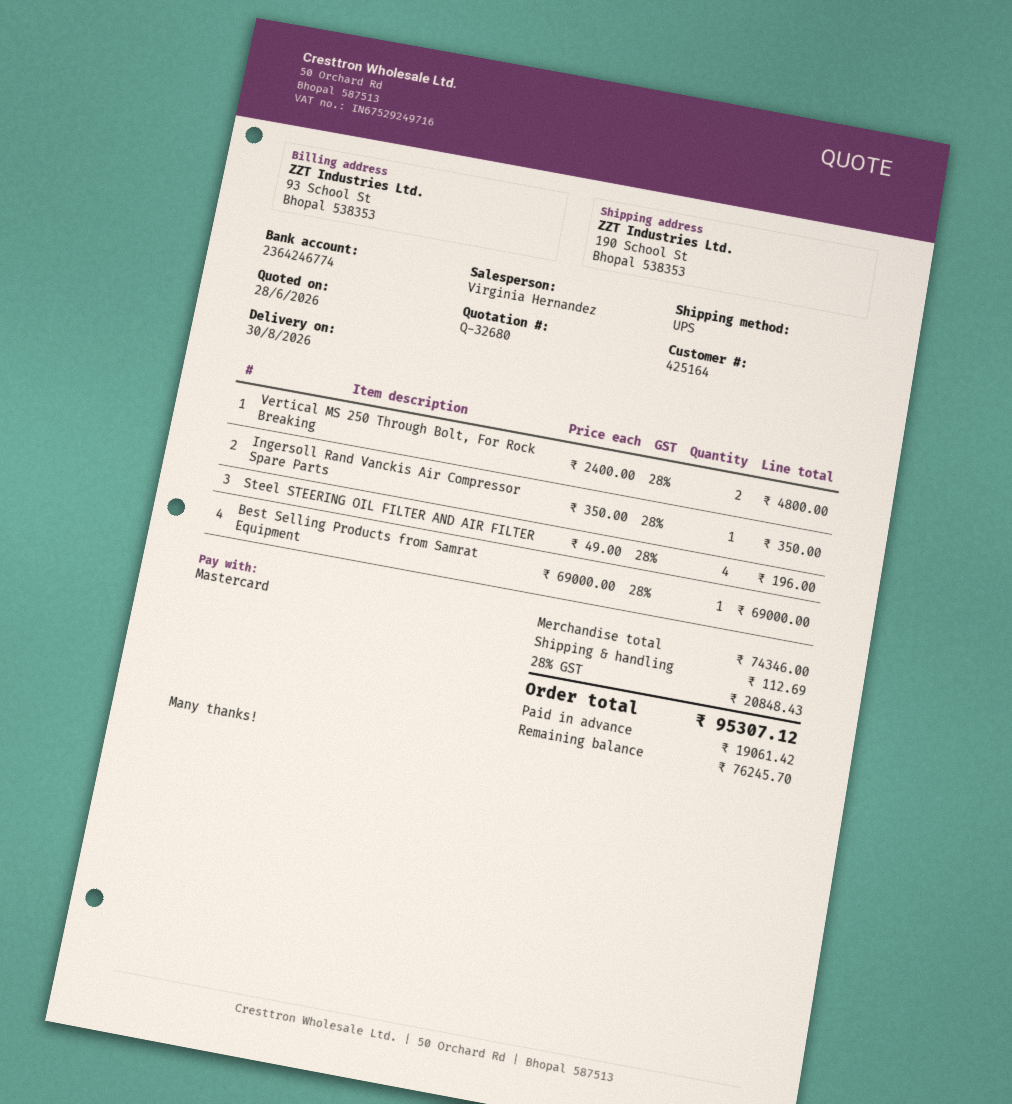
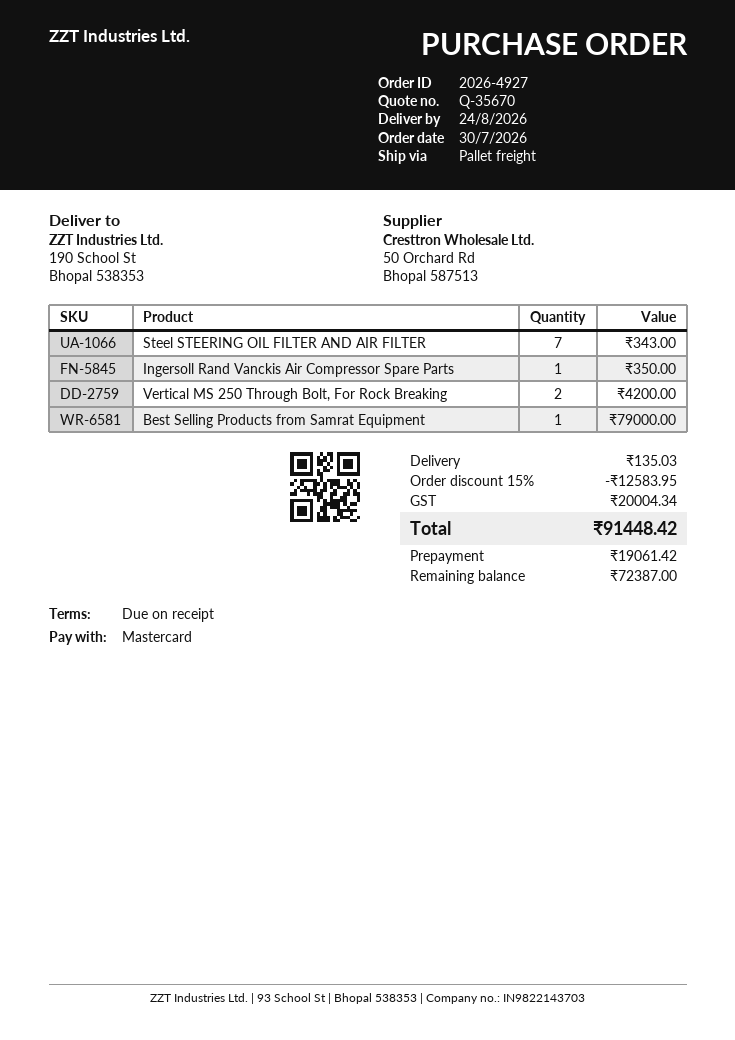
quote number: Q-32680 -> Q-35670
delivery date: 2026-08-30 -> 2026-08-24
shipping method: UPS -> pallet freight
Vertical MS 250 Through Bolt, For Rock Breaking: 2 for 4800.00 -> 2 for 4200.00
Steel STEERING OIL FILTER AND AIR FILTER: 4 for 196.00 -> 7 for 343.00
Best Selling Products from Samrat Equipment: 1 for 69000.00 -> 1 for 79000.00
discount: none -> 15% = 12583.95
shipping: 112.69 -> 135.03
tax: 20848.43 -> 20004.34
total: 95307.12 -> 91448.42
balance: 76245.70 -> 72387.00

